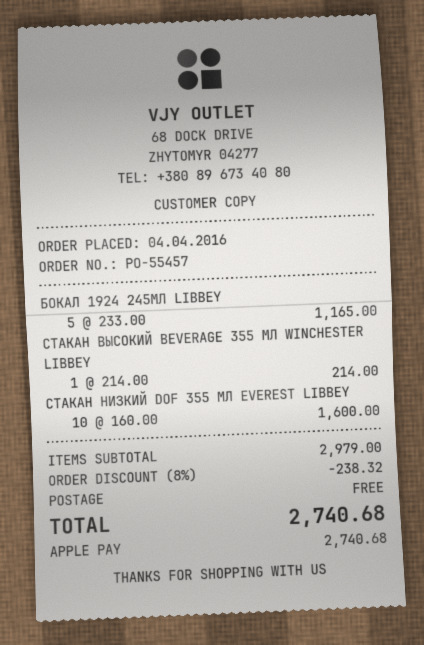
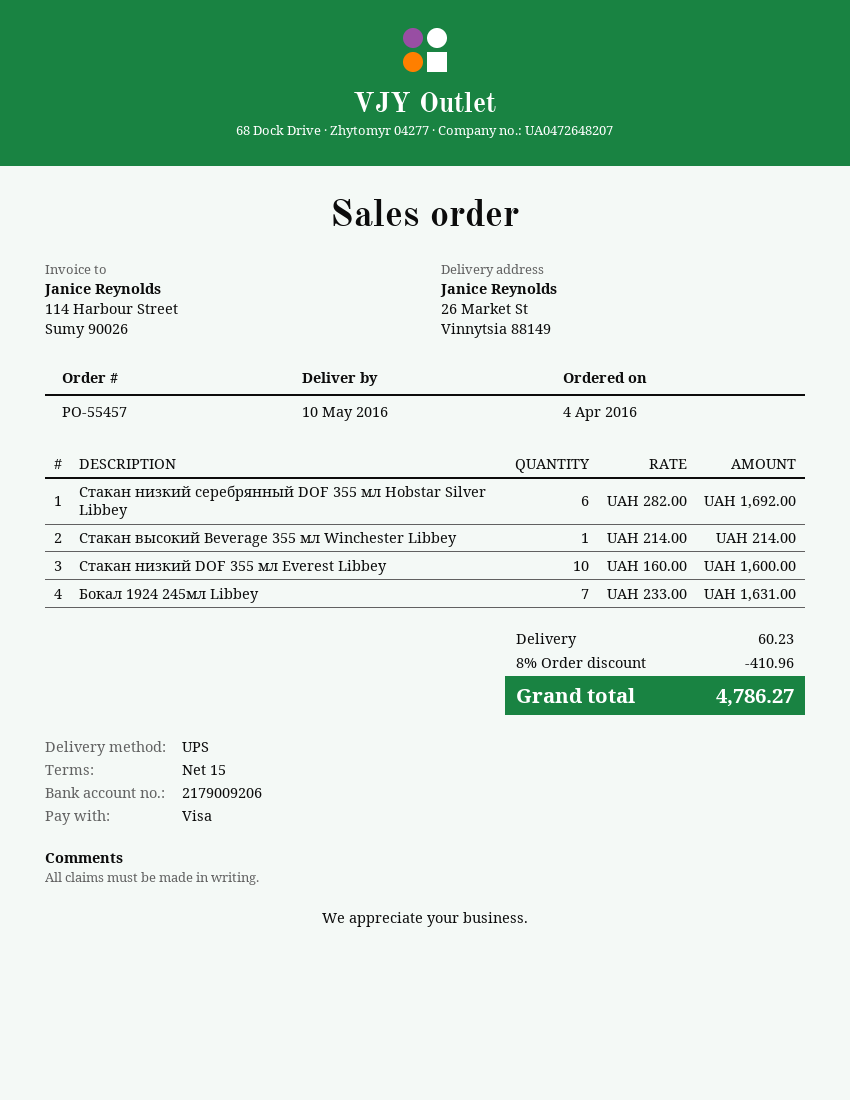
payment method: Apple Pay -> Visa
БОКАЛ 1924 245МЛ LIBBEY: 5 x 233.00 = 1165.00 -> 7 x 233.00 = 1631.00
Стакан низкий серебрянный DOF 355 мл Hobstar Silver Libbey: none -> 6 x 282.00 = 1692.00
discount: 8% = 238.32 -> 8% = 410.96
shipping: 0.00 -> 60.23
total: 2740.68 -> 4786.27

